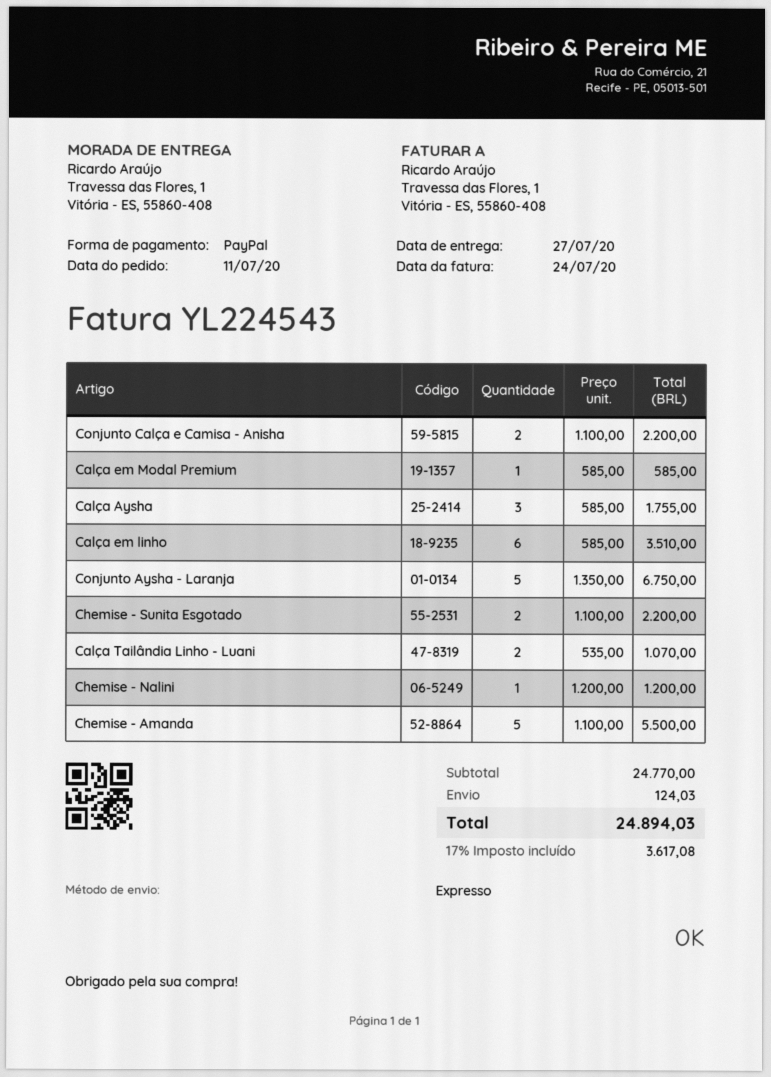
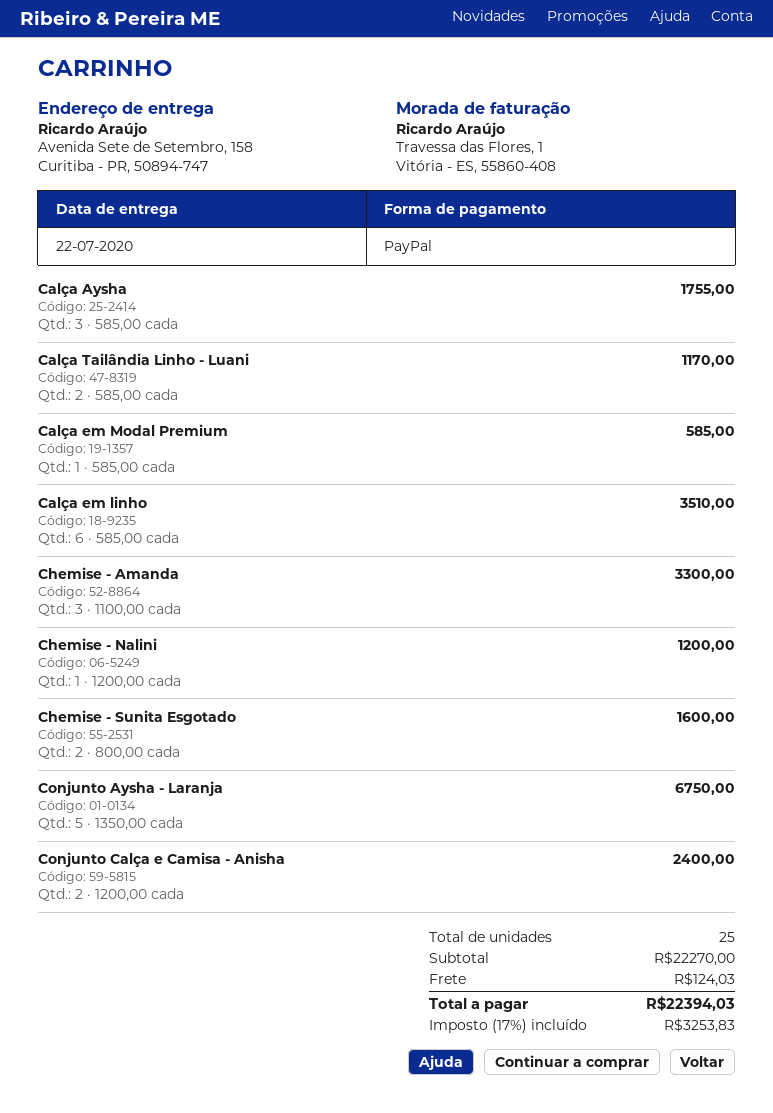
delivery date: 2020-07-27 -> 2020-07-22
ship to: Travessa das Flores, 1, Vitória - ES, 55860-408 -> Avenida Sete de Setembro, 158, Curitiba - PR, 50894-747
Conjunto Calça e Camisa - Anisha: 2 x 1100.00 = 2200.00 -> 2 x 1200.00 = 2400.00
Chemise - Sunita Esgotado: 2 x 1100.00 = 2200.00 -> 2 x 800.00 = 1600.00
Calça Tailândia Linho - Luani: 2 x 535.00 = 1070.00 -> 2 x 585.00 = 1170.00
Chemise - Amanda: 5 x 1100.00 = 5500.00 -> 3 x 1100.00 = 3300.00
subtotal: 24770.00 -> 22270.00
tax: 17% = 3617.08 -> 17% = 3253.83
total: 24894.03 -> 22394.03

